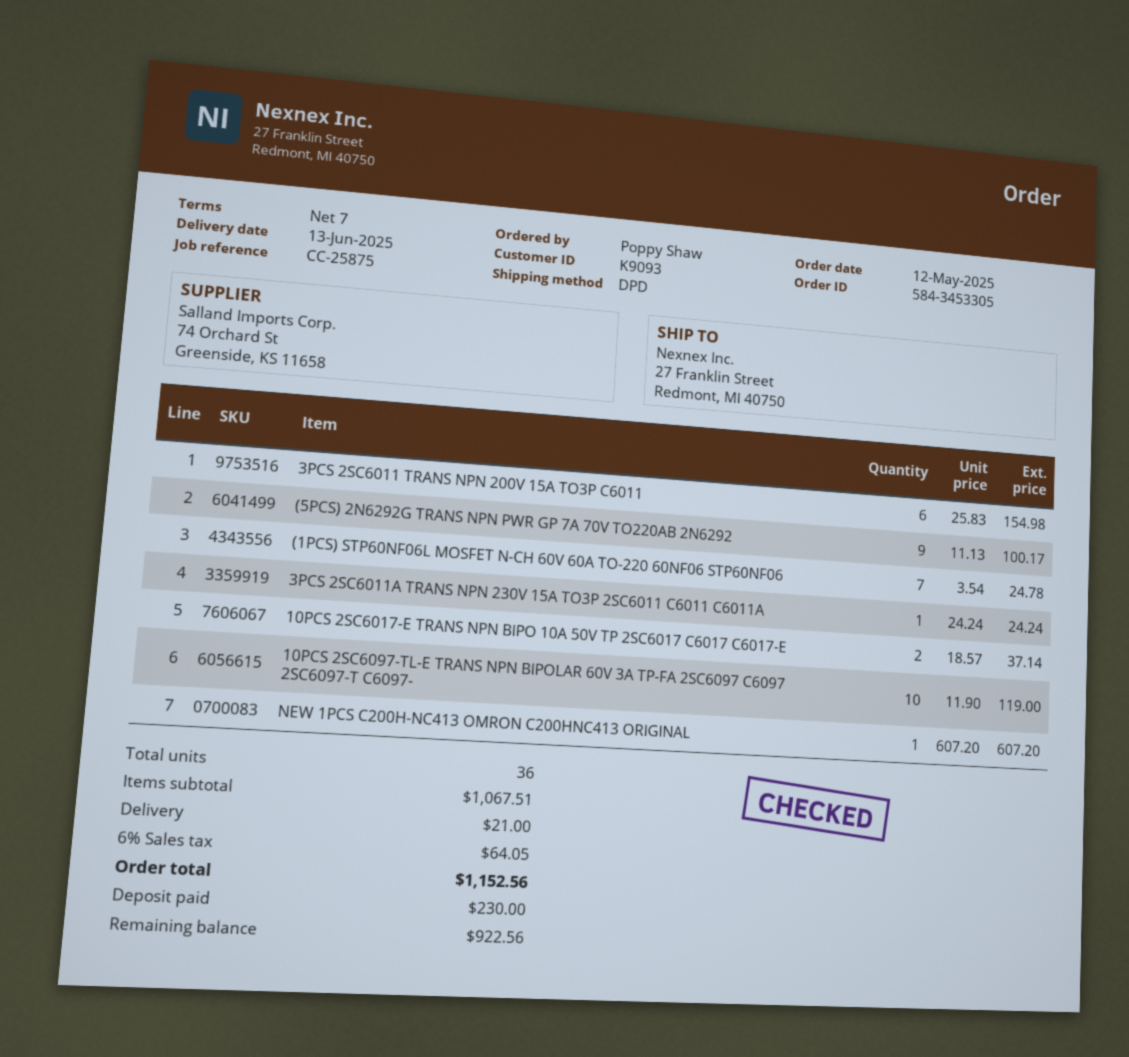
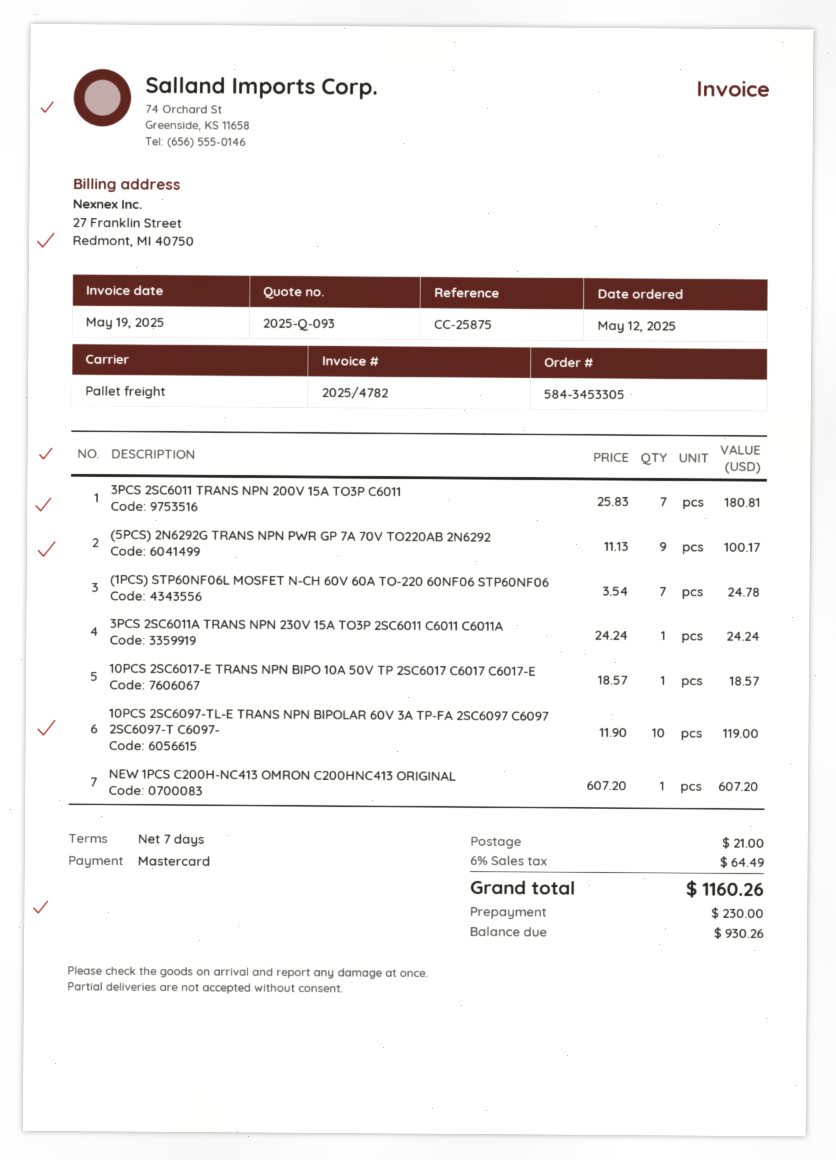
shipping method: DPD -> pallet freight
3PCS 2SC6011 TRANS NPN 200V 15A TO3P C6011: 6 x 25.83 = 154.98 -> 7 x 25.83 = 180.81
10PCS 2SC6017-E TRANS NPN BIPO 10A 50V TP 2SC6017 C6017 C6017-E: 2 x 18.57 = 37.14 -> 1 x 18.57 = 18.57
tax: 6% = 64.05 -> 6% = 64.49
total: 1152.56 -> 1160.26
balance: 922.56 -> 930.26

